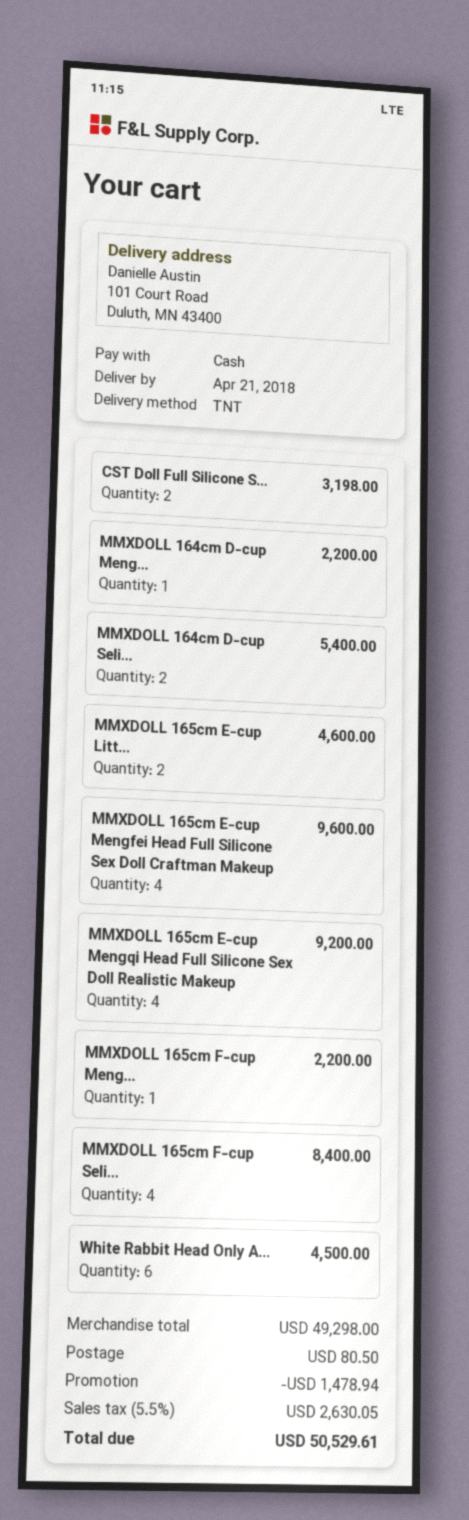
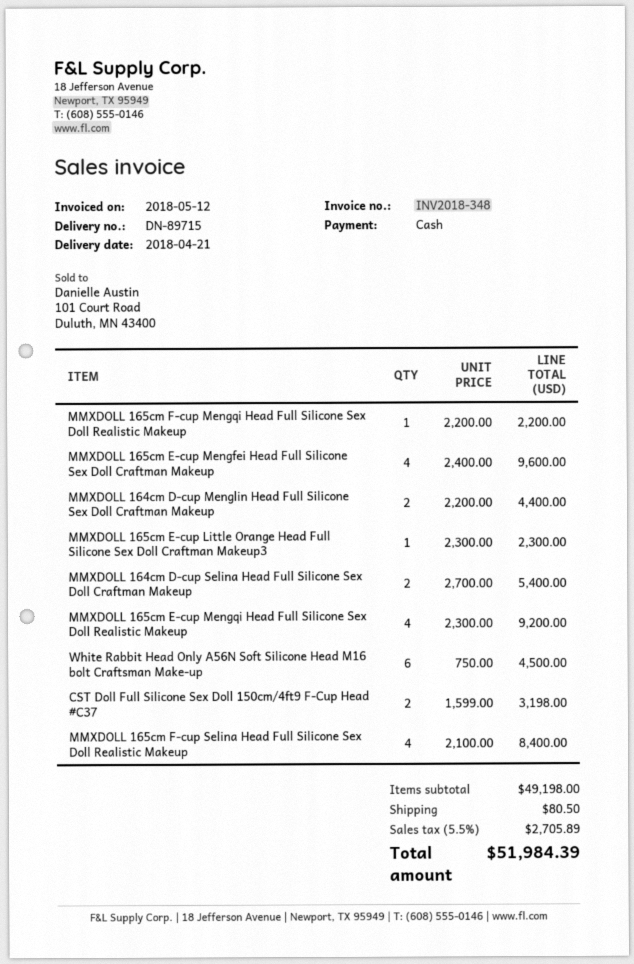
MMXDOLL 164cm D-cup Meng...: 1 for 2200.00 -> 2 for 4400.00
MMXDOLL 165cm E-cup Litt...: 2 for 4600.00 -> 1 for 2300.00
subtotal: 49298.00 -> 49198.00
discount: 1478.94 -> none
tax: 5.5% = 2630.05 -> 5.5% = 2705.89
total: 50529.61 -> 51984.39

